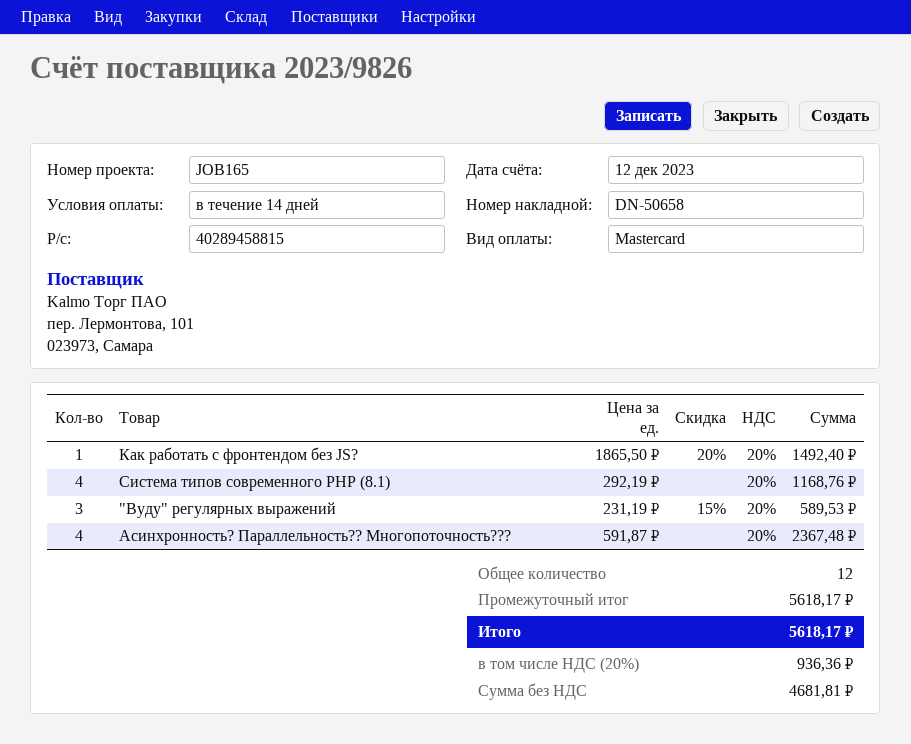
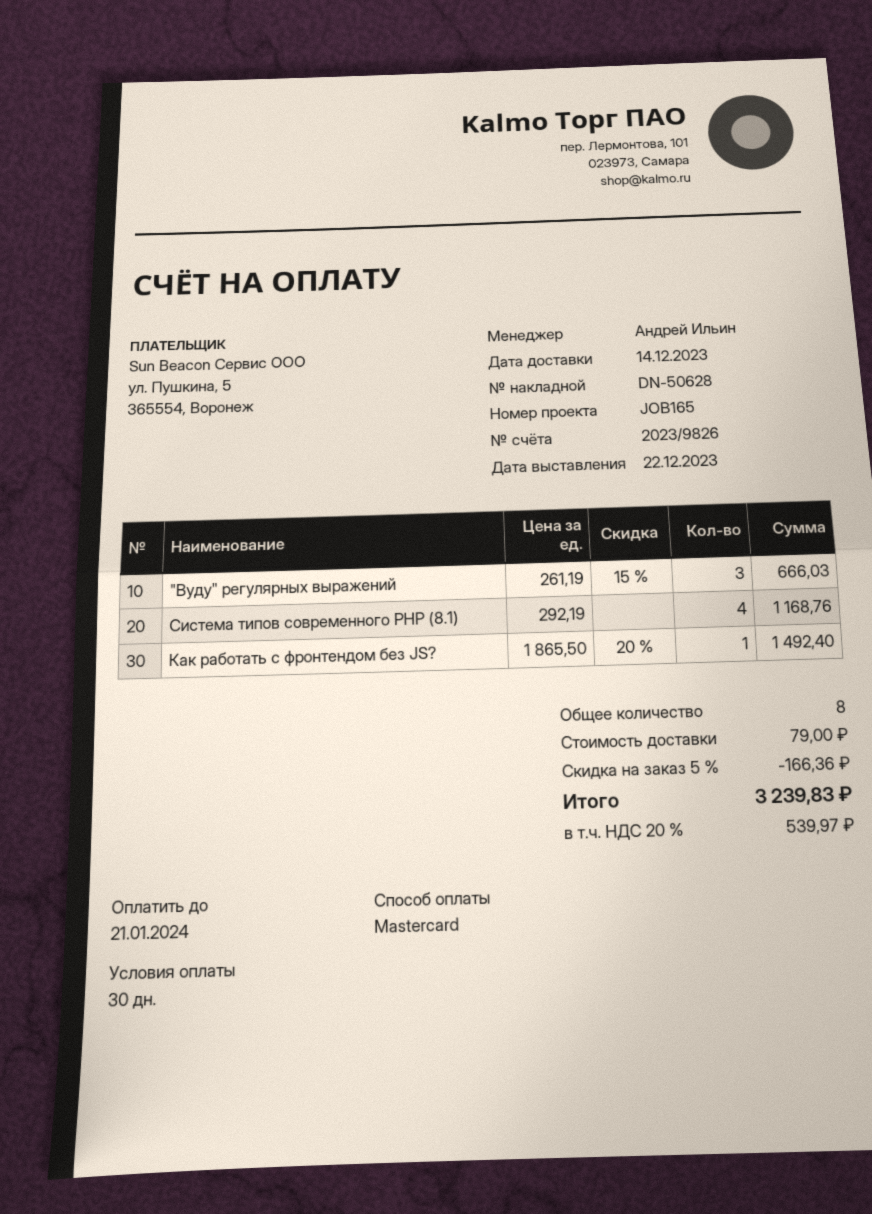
delivery note number: DN-50658 -> DN-50628
invoice date: 2023-12-12 -> 2023-12-22
payment terms: 14 days -> 30 days
"Вуду" регулярных выражений: 3 x 231.19 - 15% = 589.53 -> 3 x 261.19 - 15% = 666.03
Асинхронность? Параллельность?? Многопоточность???: 4 x 591.87 = 2367.48 -> none
total quantity: 12 -> 8
discount: none -> 5% = 166.36
shipping: none -> 79.00
tax: 20% = 936.36 -> 20% = 539.97
total: 5618.17 -> 3239.83

